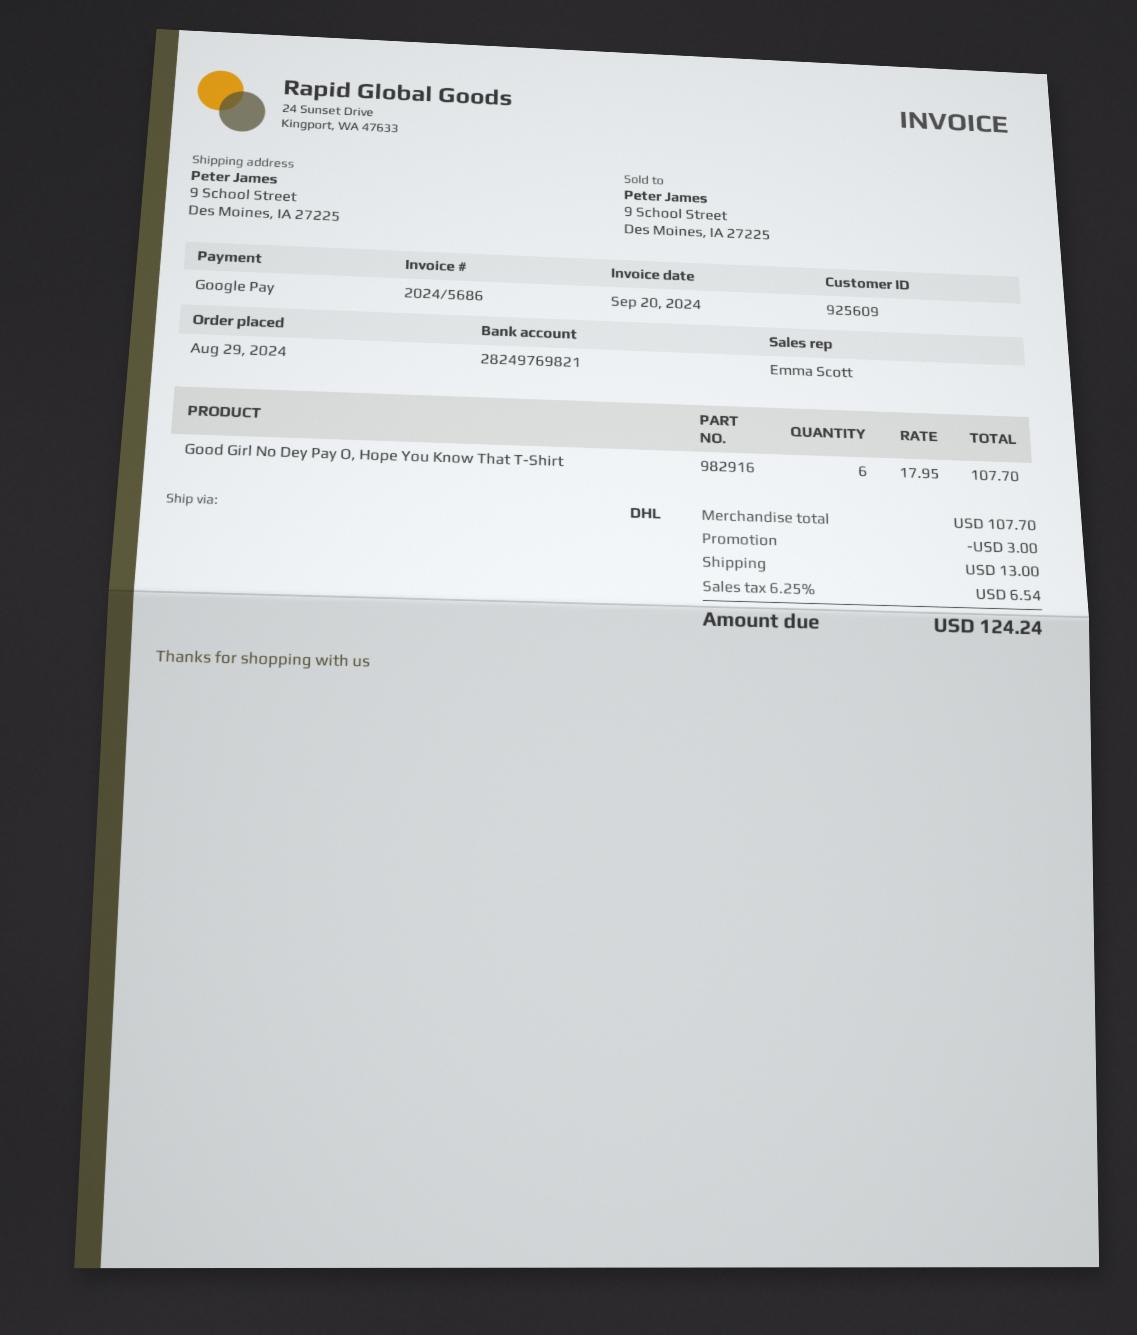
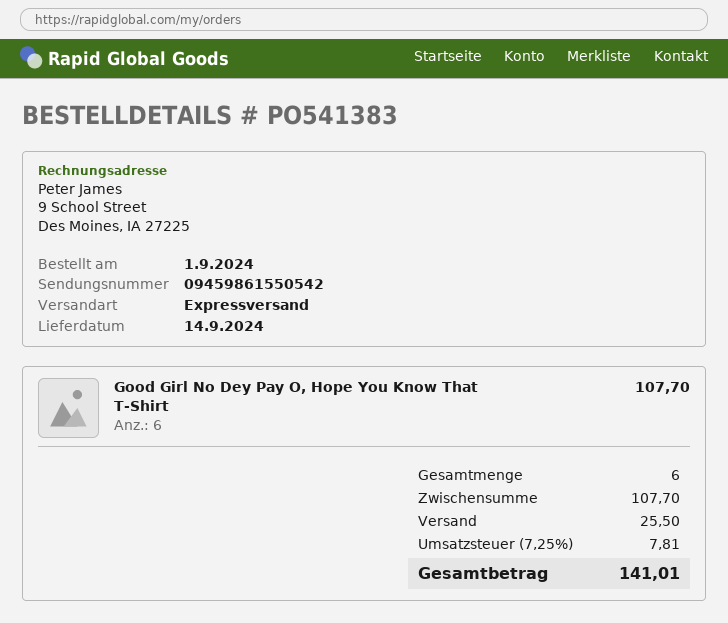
order date: 2024-08-29 -> 2024-09-01
shipping method: DHL -> express
discount: 3.00 -> none
shipping: 13.00 -> 25.50
tax: 6.25% = 6.54 -> 7.25% = 7.81
total: 124.24 -> 141.01

